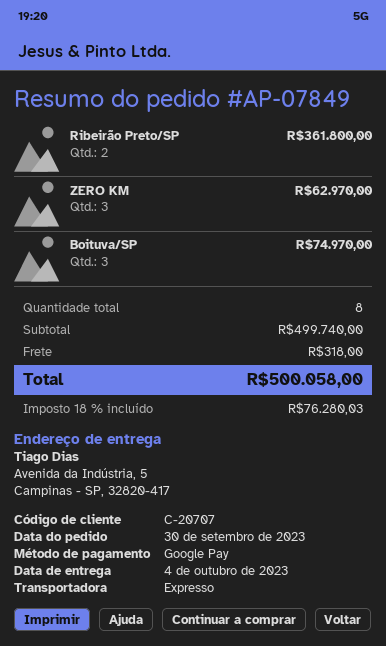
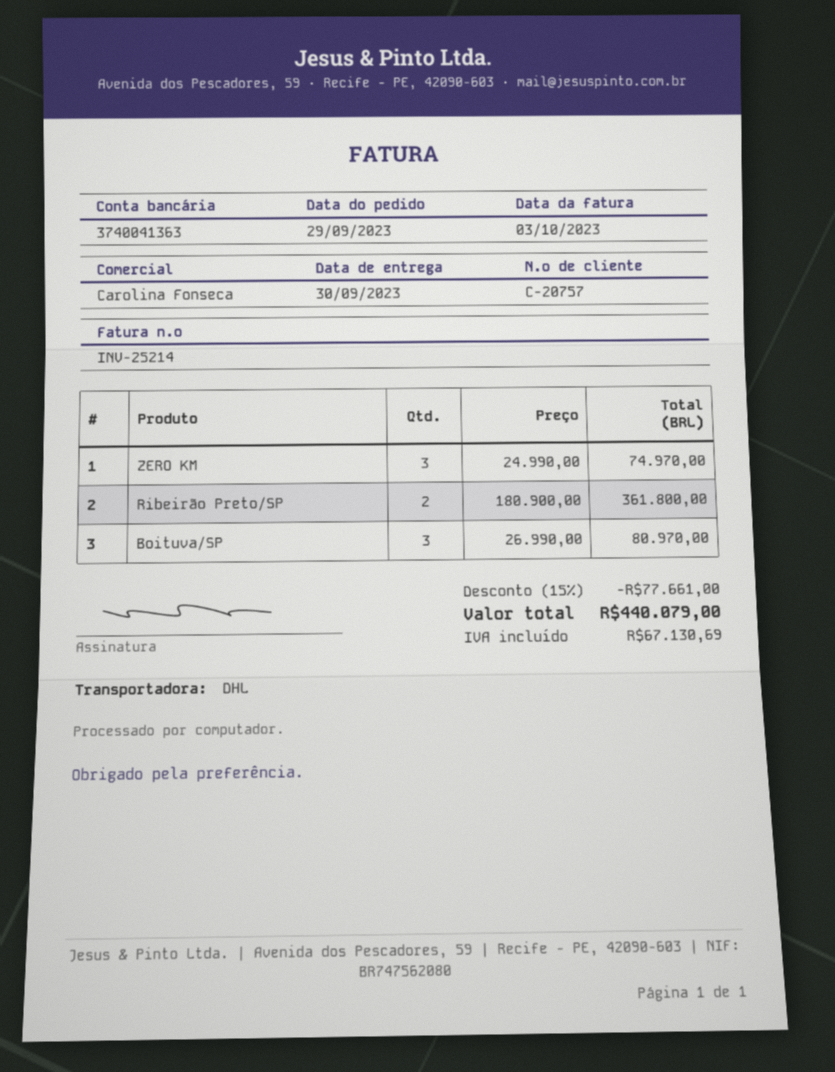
order date: 2023-09-30 -> 2023-09-29
delivery date: 2023-10-04 -> 2023-09-30
customer number: C-20707 -> C-20757
shipping method: express -> DHL
ZERO KM: 3 for 62970.00 -> 3 for 74970.00
Boituva/SP: 3 for 74970.00 -> 3 for 80970.00
discount: none -> 15% = 77661.00
shipping: 318.00 -> none
tax: 76280.03 -> 67130.69
total: 500058.00 -> 440079.00

